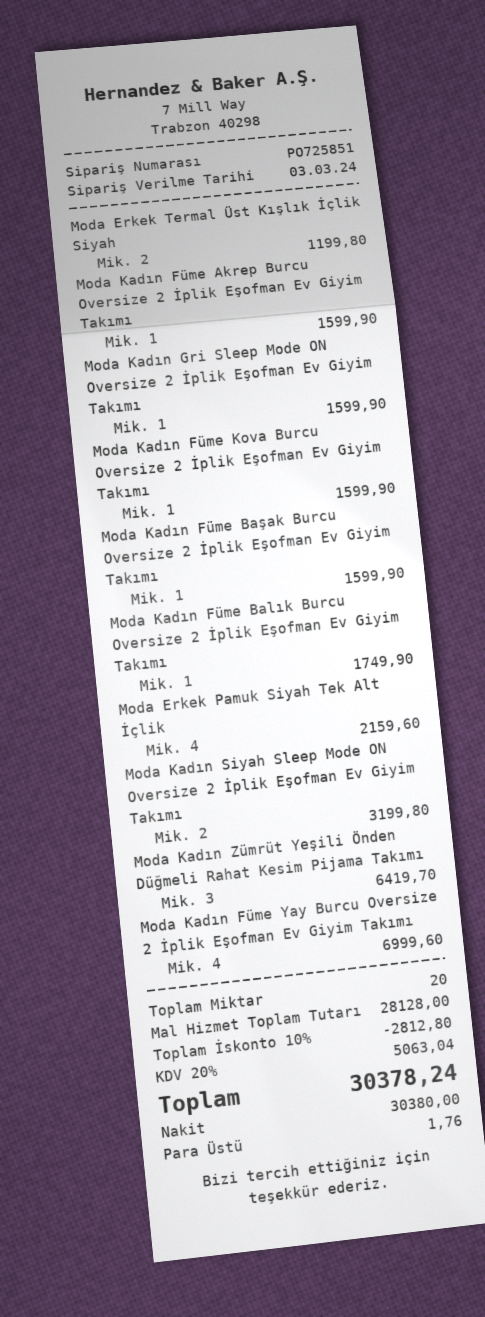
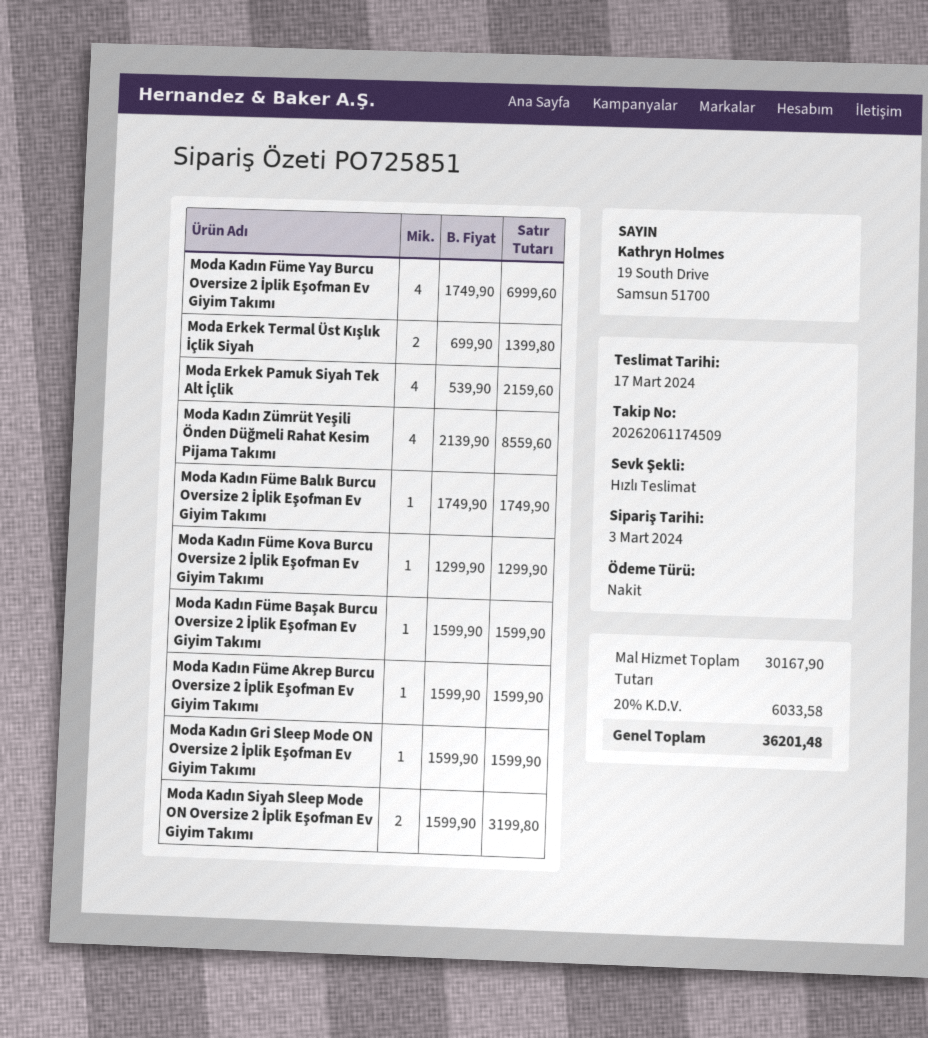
Moda Erkek Termal Üst Kışlık İçlik Siyah: 2 for 1199.80 -> 2 for 1399.80
Moda Kadın Füme Kova Burcu Oversize 2 İplik Eşofman Ev Giyim Takımı: 1 for 1599.90 -> 1 for 1299.90
Moda Kadın Zümrüt Yeşili Önden Düğmeli Rahat Kesim Pijama Takımı: 3 for 6419.70 -> 4 for 8559.60
subtotal: 28128.00 -> 30167.90
discount: 10% = 2812.80 -> none
tax: 20% = 5063.04 -> 20% = 6033.58
total: 30378.24 -> 36201.48

